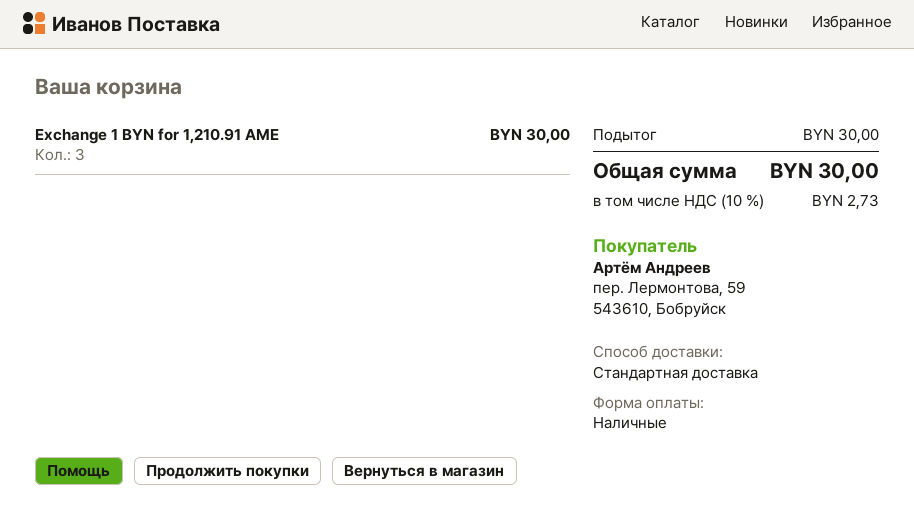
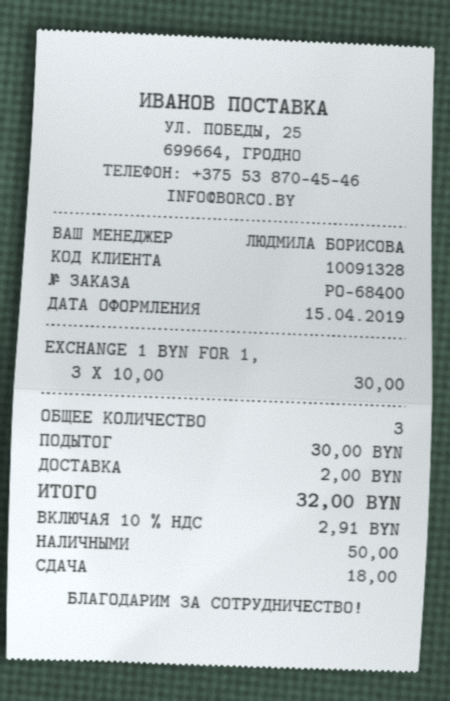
shipping: none -> 2.00
tax: 10% = 2.73 -> 10% = 2.91
total: 30.00 -> 32.00

